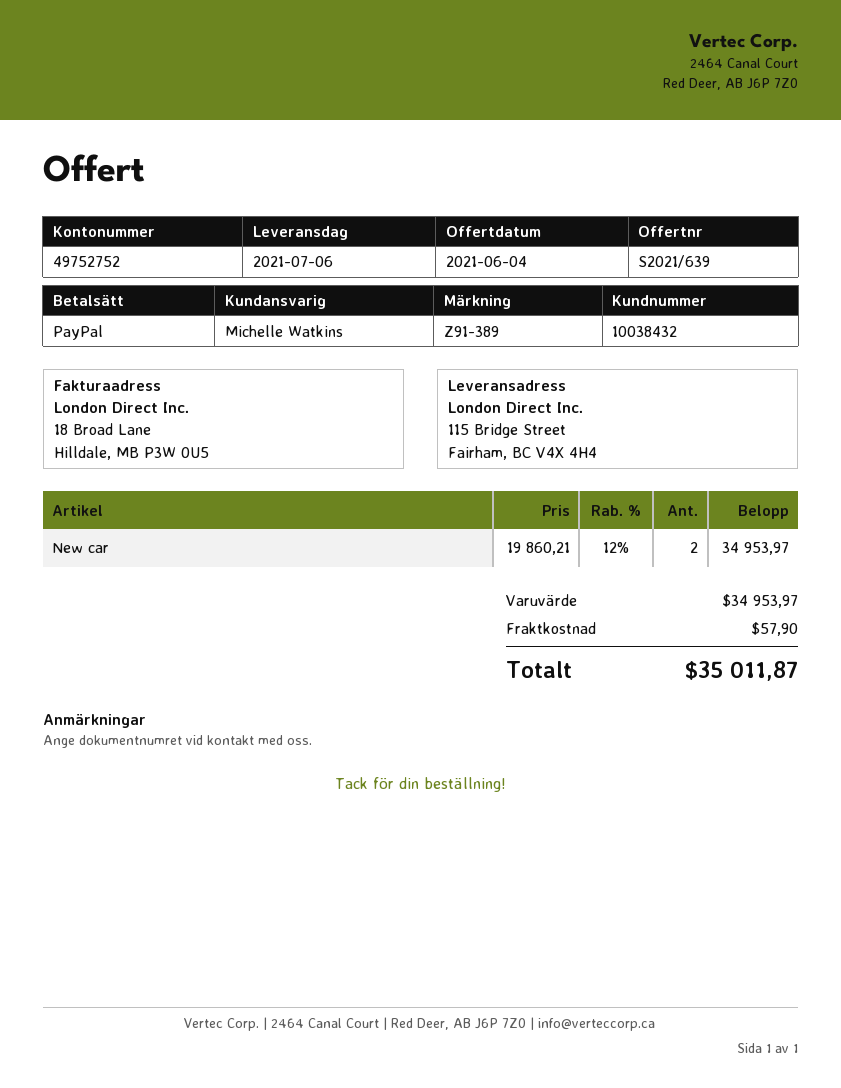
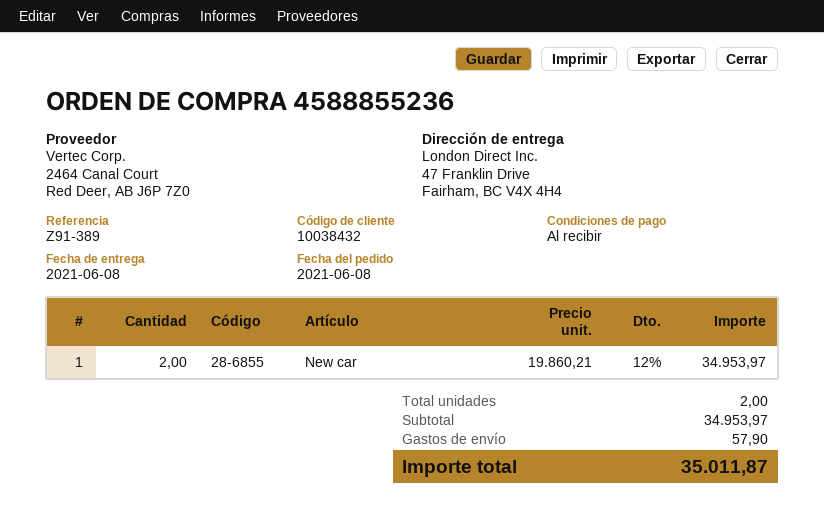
delivery date: 2021-07-06 -> 2021-06-08
ship to: 115 Bridge Street, Fairham, BC V4X 4H4 -> 47 Franklin Drive, Fairham, BC V4X 4H4

